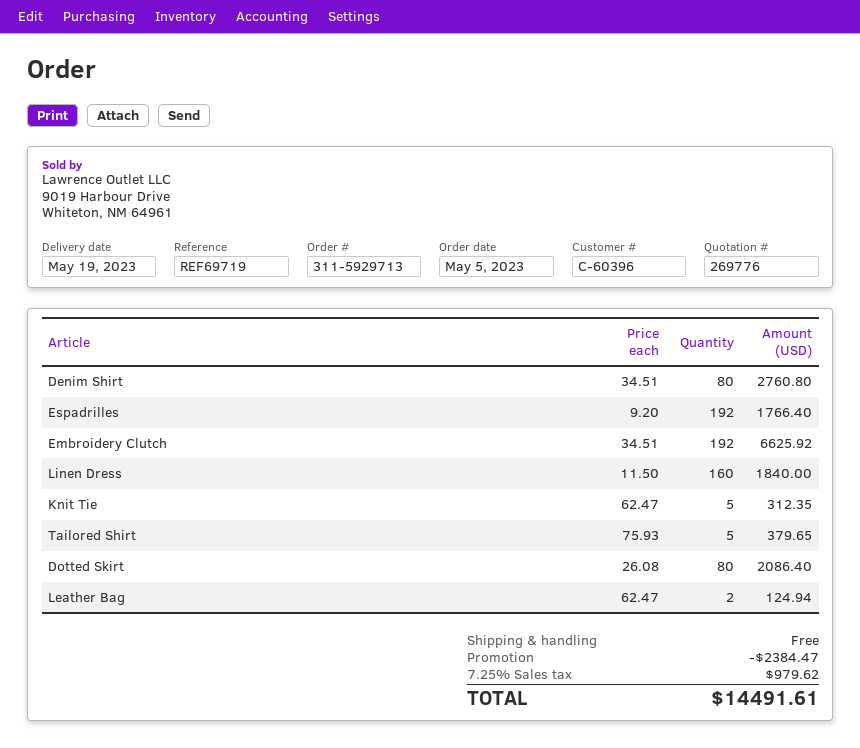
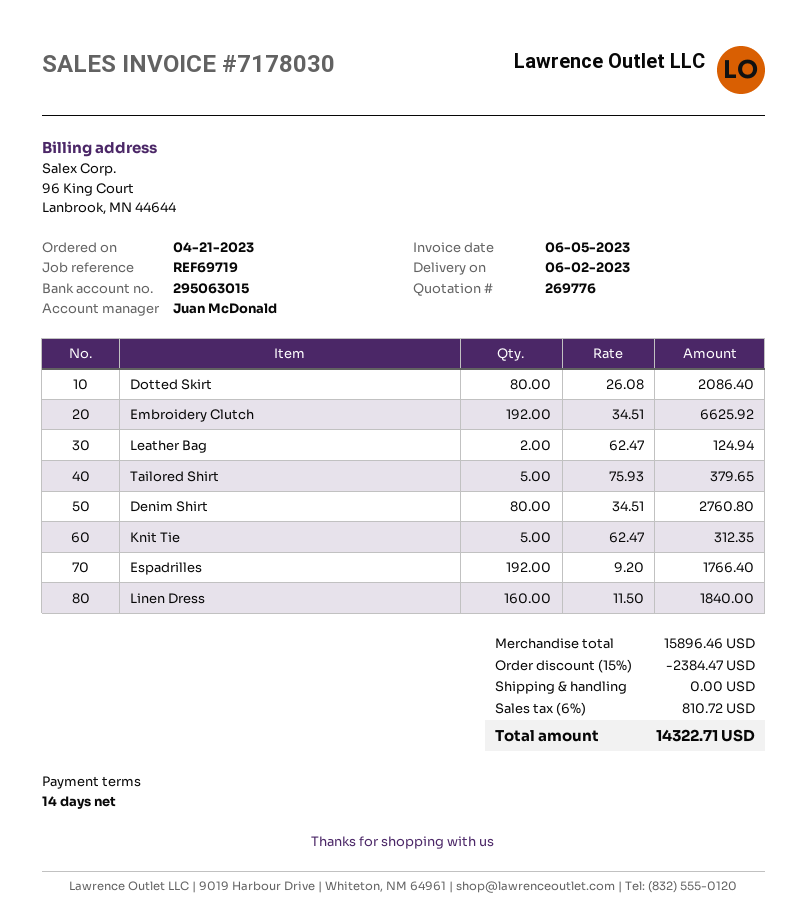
order date: 2023-05-05 -> 2023-04-21
delivery date: 2023-05-19 -> 2023-06-02
tax: 7.25% = 979.62 -> 6% = 810.72
total: 14491.61 -> 14322.71

